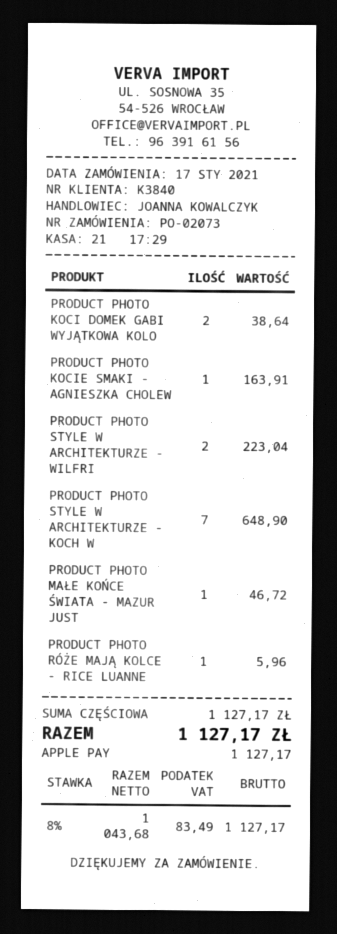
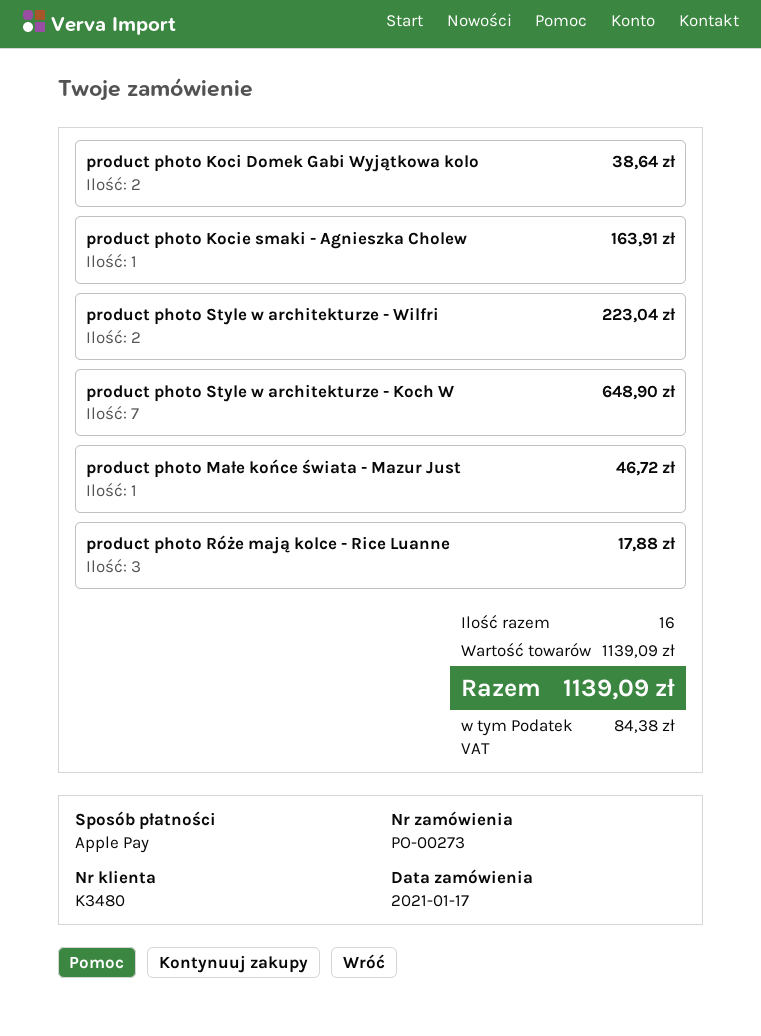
order number: PO-02073 -> PO-00273
customer number: K3840 -> K3480
PRODUCT PHOTO RÓŻE MAJĄ KOLCE - RICE LUANNE: 1 for 5.96 -> 3 for 17.88
subtotal: 1127.17 -> 1139.09
tax: 83.49 -> 84.38
total: 1127.17 -> 1139.09

